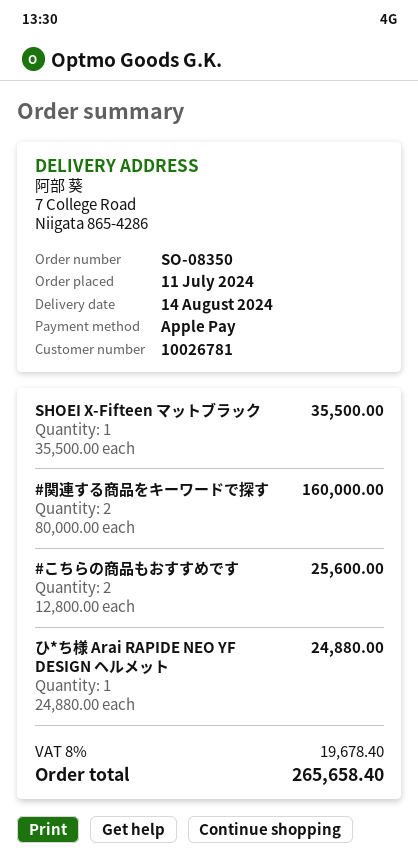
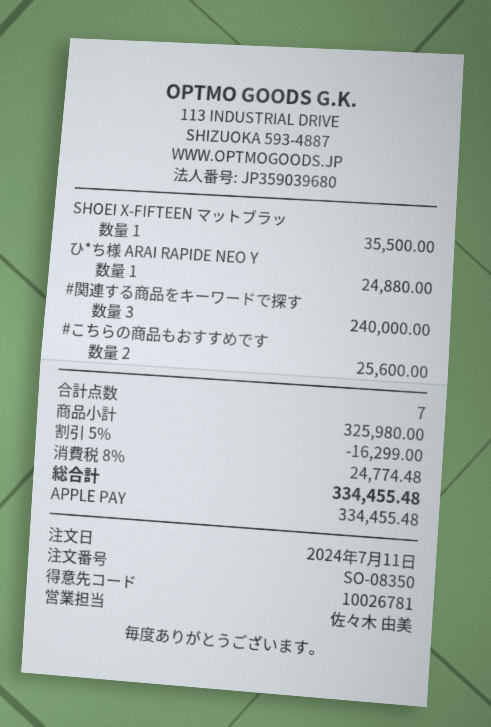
#関連する商品をキーワードで探す: 2 for 160000.00 -> 3 for 240000.00
discount: none -> 5% = 16299.00
tax: 8% = 19678.40 -> 8% = 24774.48
total: 265658.40 -> 334455.48

